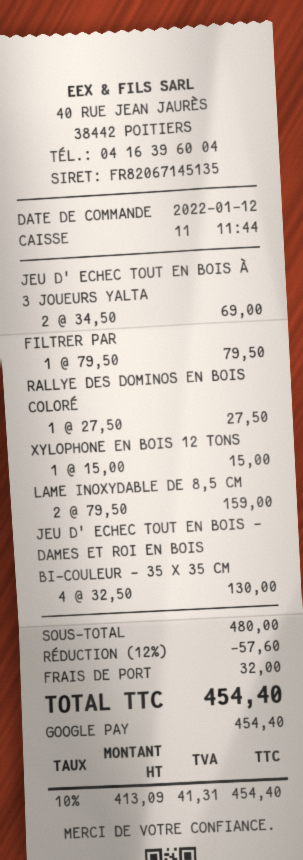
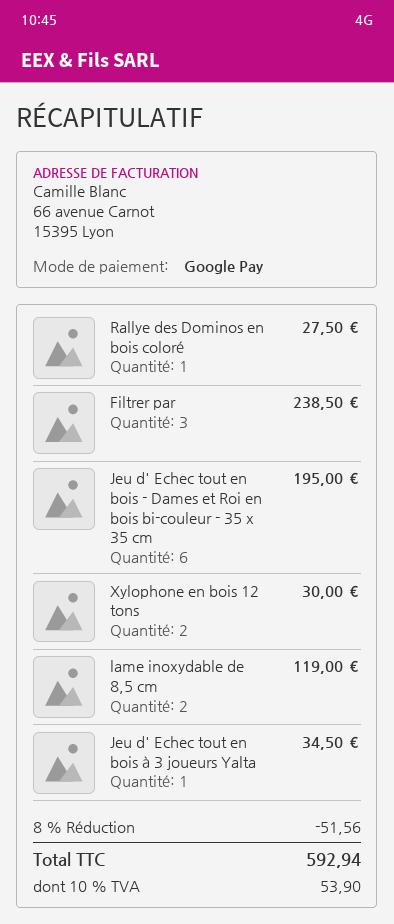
JEU D' ECHEC TOUT EN BOIS À 3 JOUEURS YALTA: 2 for 69.00 -> 1 for 34.50
FILTRER PAR: 1 for 79.50 -> 3 for 238.50
XYLOPHONE EN BOIS 12 TONS: 1 for 15.00 -> 2 for 30.00
LAME INOXYDABLE DE 8,5 CM: 2 for 159.00 -> 2 for 119.00
JEU D' ECHEC TOUT EN BOIS - DAMES ET ROI EN BOIS BI-COULEUR - 35 X 35 CM: 4 for 130.00 -> 6 for 195.00
discount: 12% = 57.60 -> 8% = 51.56
shipping: 32.00 -> none
tax: 10% = 41.31 -> 10% = 53.90
total: 454.40 -> 592.94

